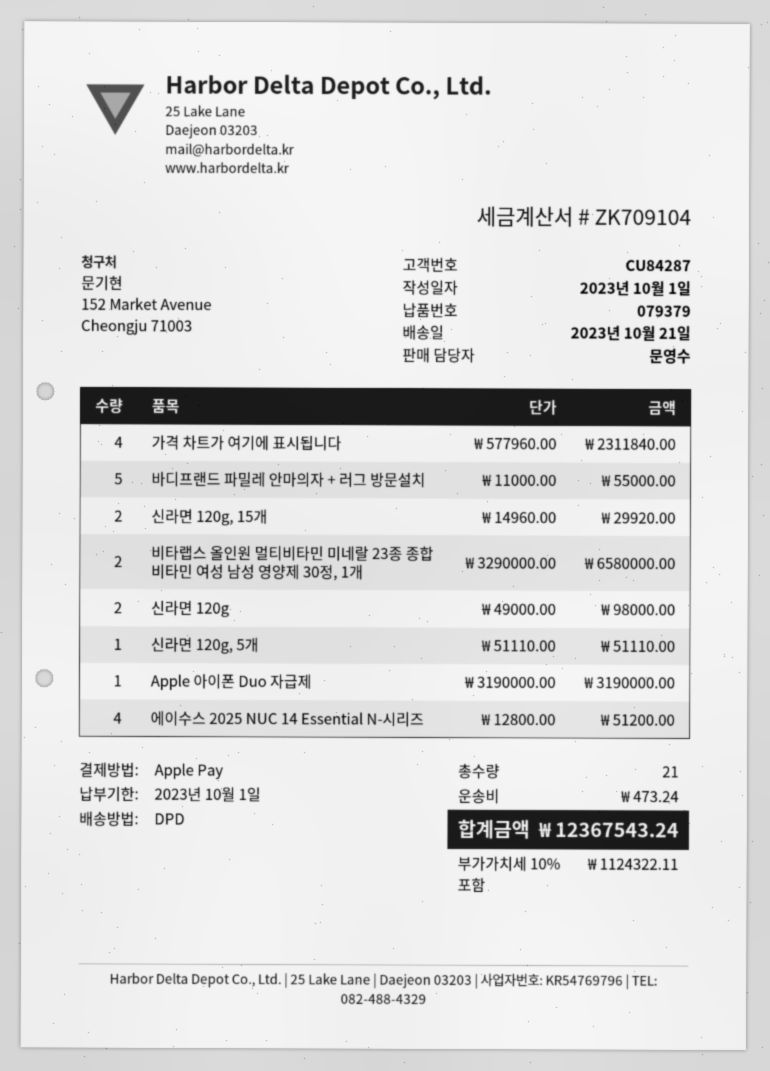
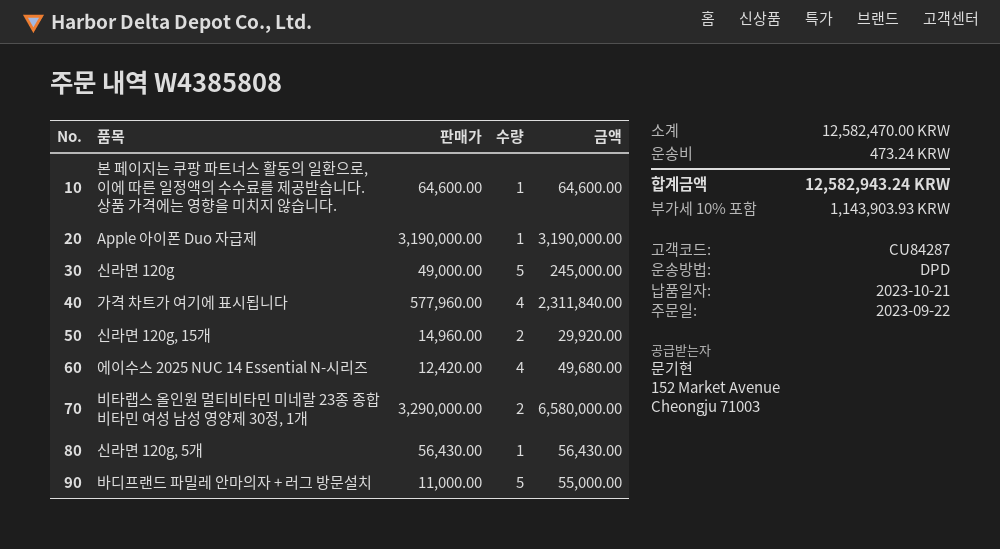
신라면 120g: 2 x 49000.00 = 98000.00 -> 5 x 49000.00 = 245000.00
신라면 120g, 5개: 1 x 51110.00 = 51110.00 -> 1 x 56430.00 = 56430.00
에이수스 2025 NUC 14 Essential N-시리즈: 4 x 12800.00 = 51200.00 -> 4 x 12420.00 = 49680.00
본 페이지는 쿠팡 파트너스 활동의 일환으로, 이에 따른 일정액의 수수료를 제공받습니다. 상품 가격에는 영향을 미치지 않습니다.: none -> 1 x 64600.00 = 64600.00
tax: 10% = 1124322.11 -> 10% = 1143903.93
total: 12367543.24 -> 12582943.24

